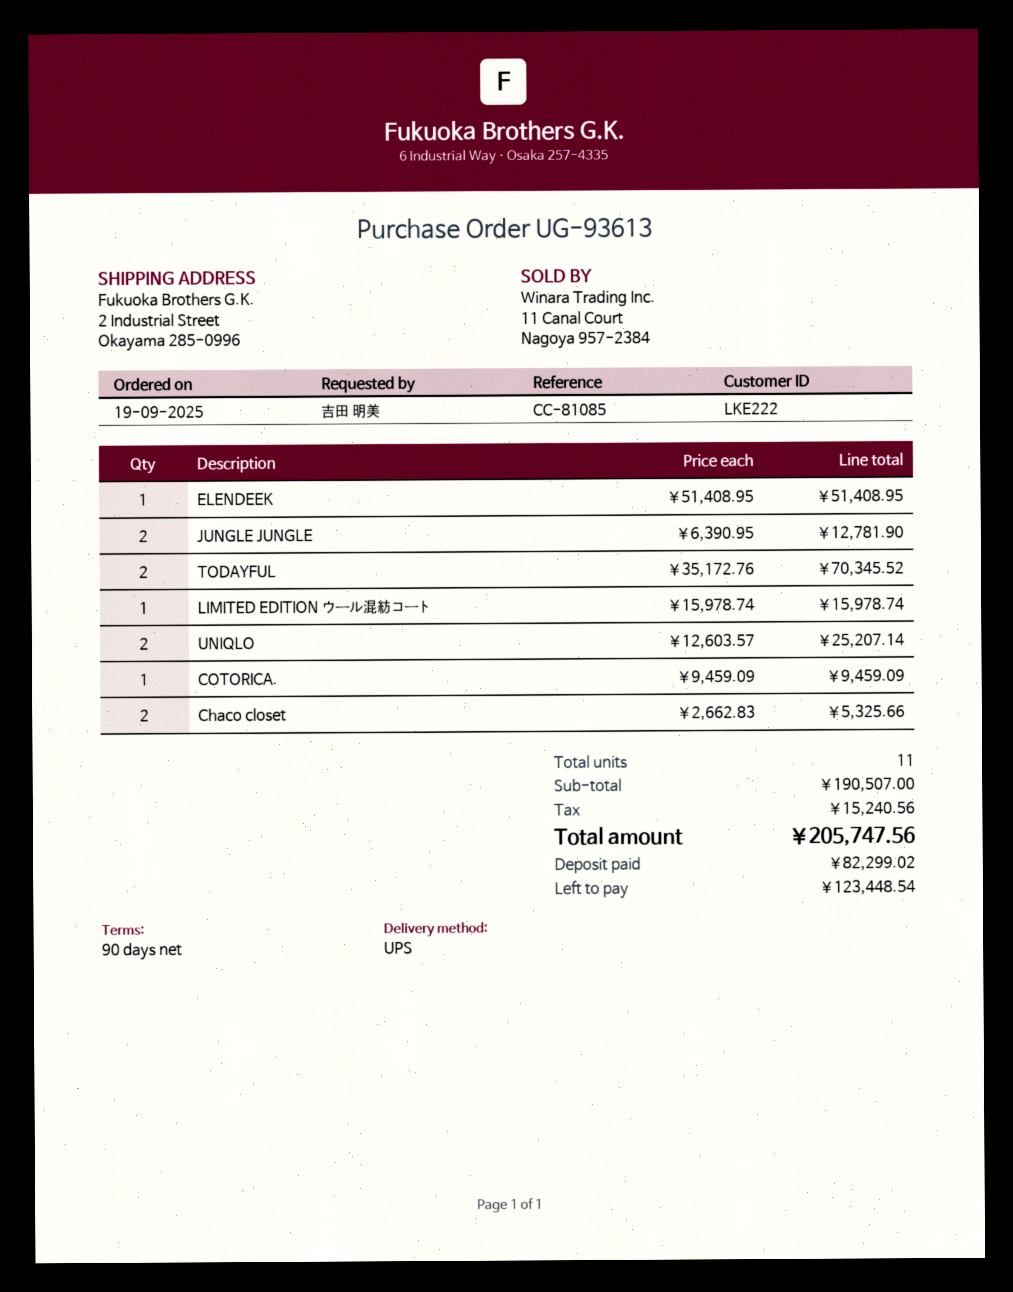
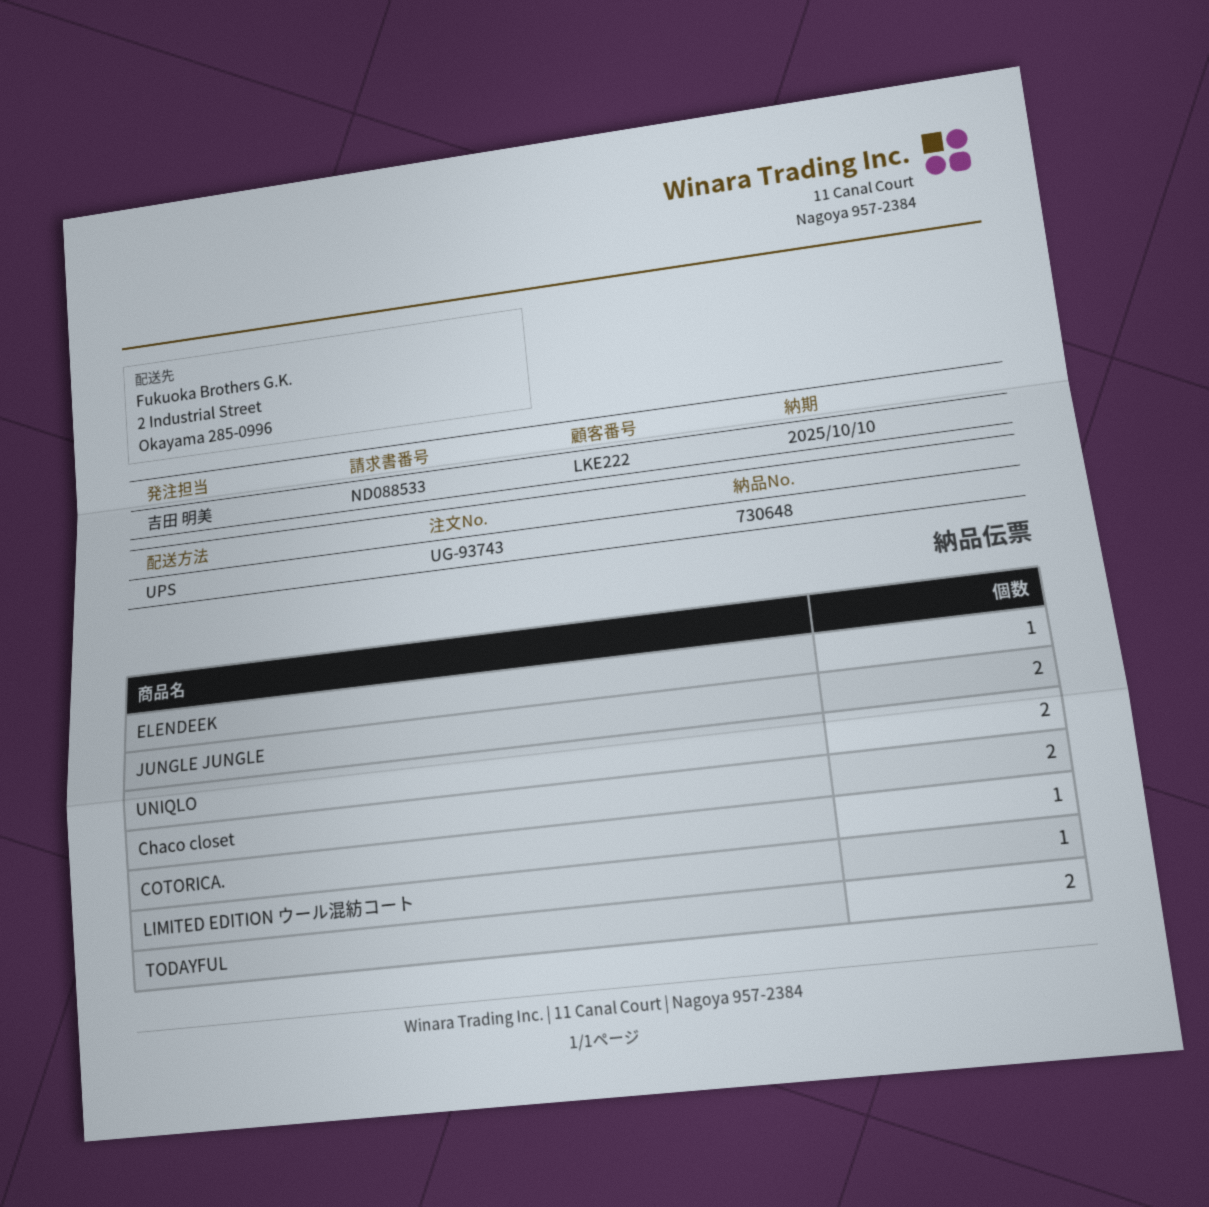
order number: UG-93613 -> UG-93743

